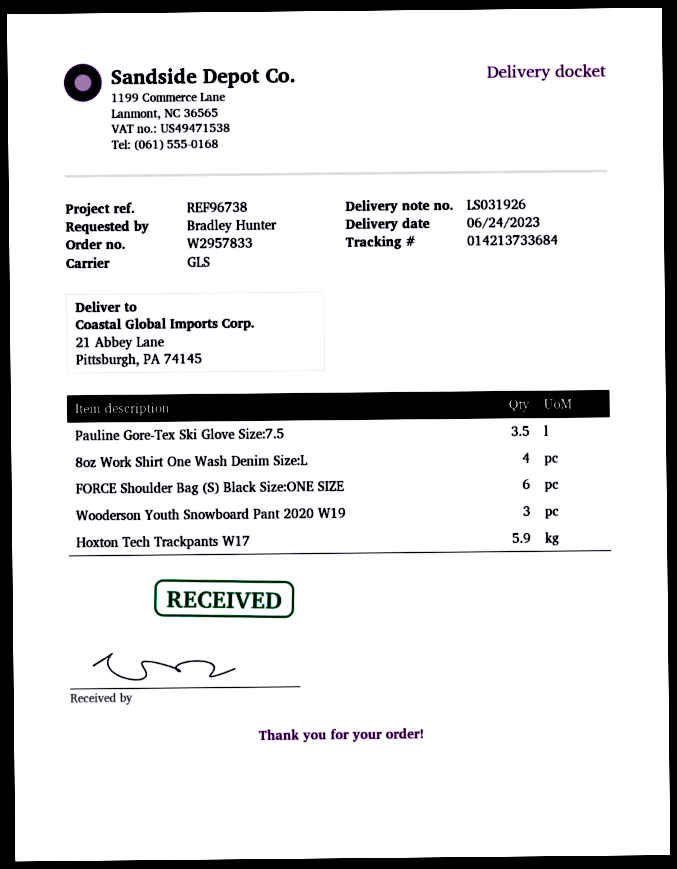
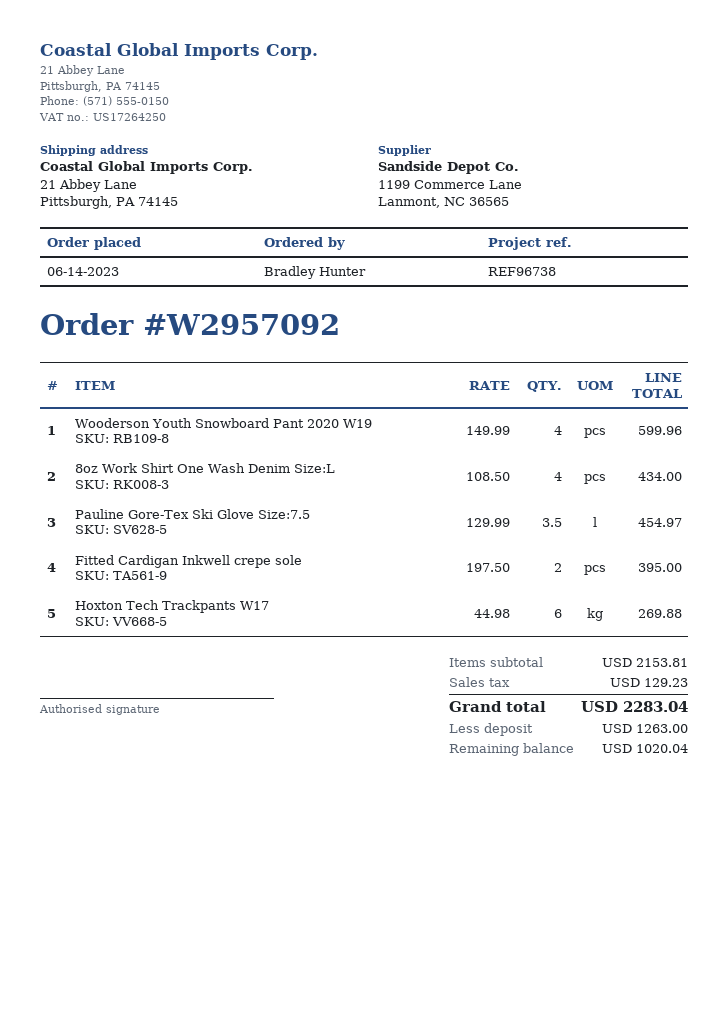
order number: W2957833 -> W2957092
FORCE Shoulder Bag (S) Black Size:ONE SIZE: 6 -> none
Wooderson Youth Snowboard Pant 2020 W19: 3 -> 4
Hoxton Tech Trackpants W17: 5.9 -> 6
Fitted Cardigan Inkwell crepe sole: none -> 2

